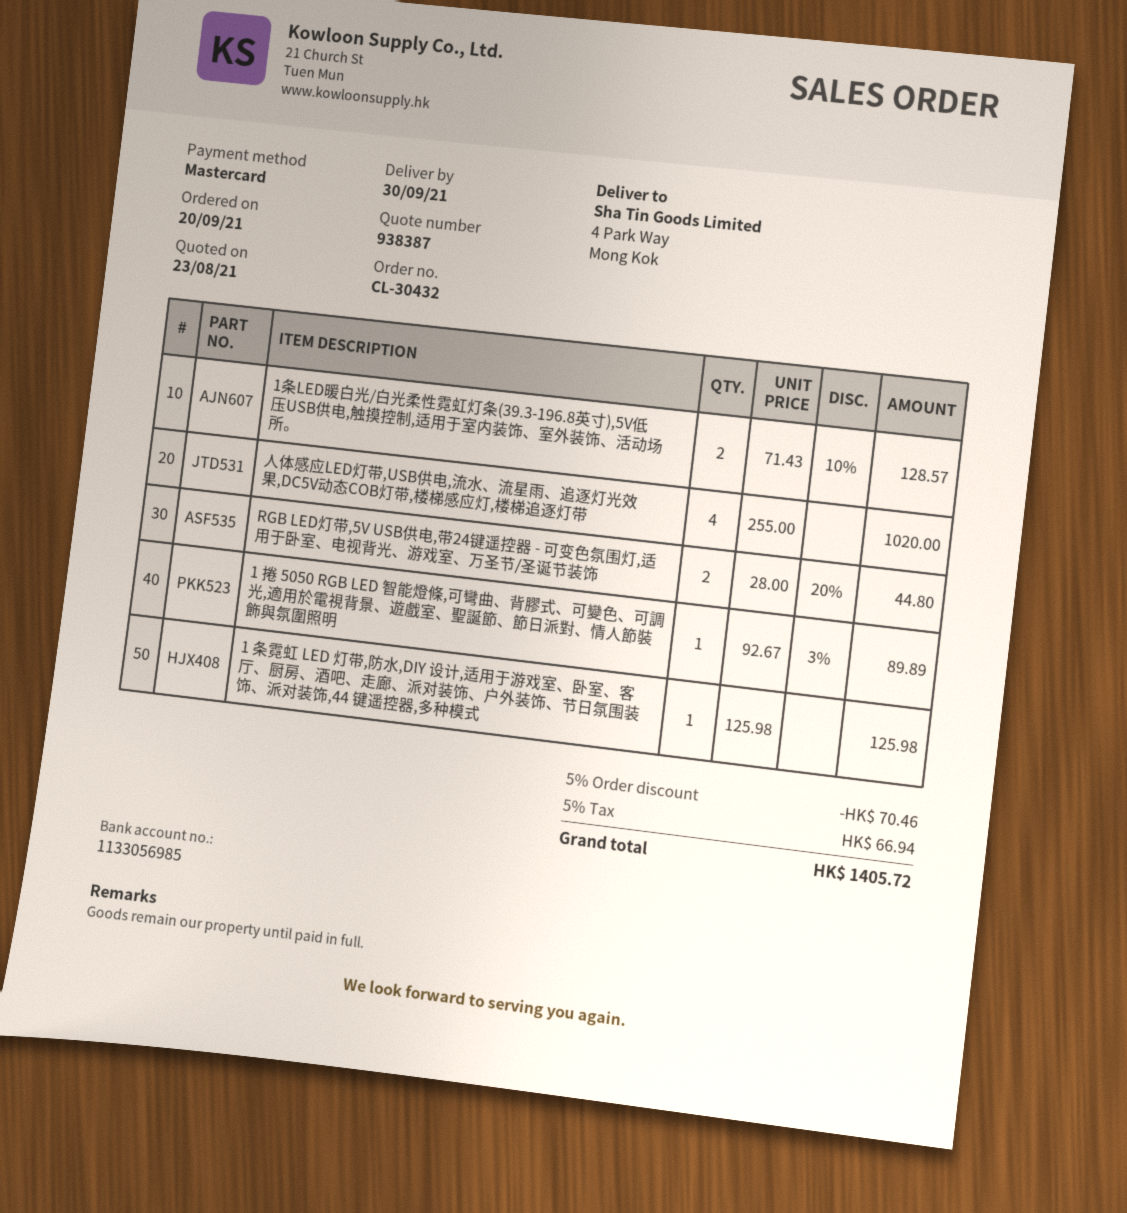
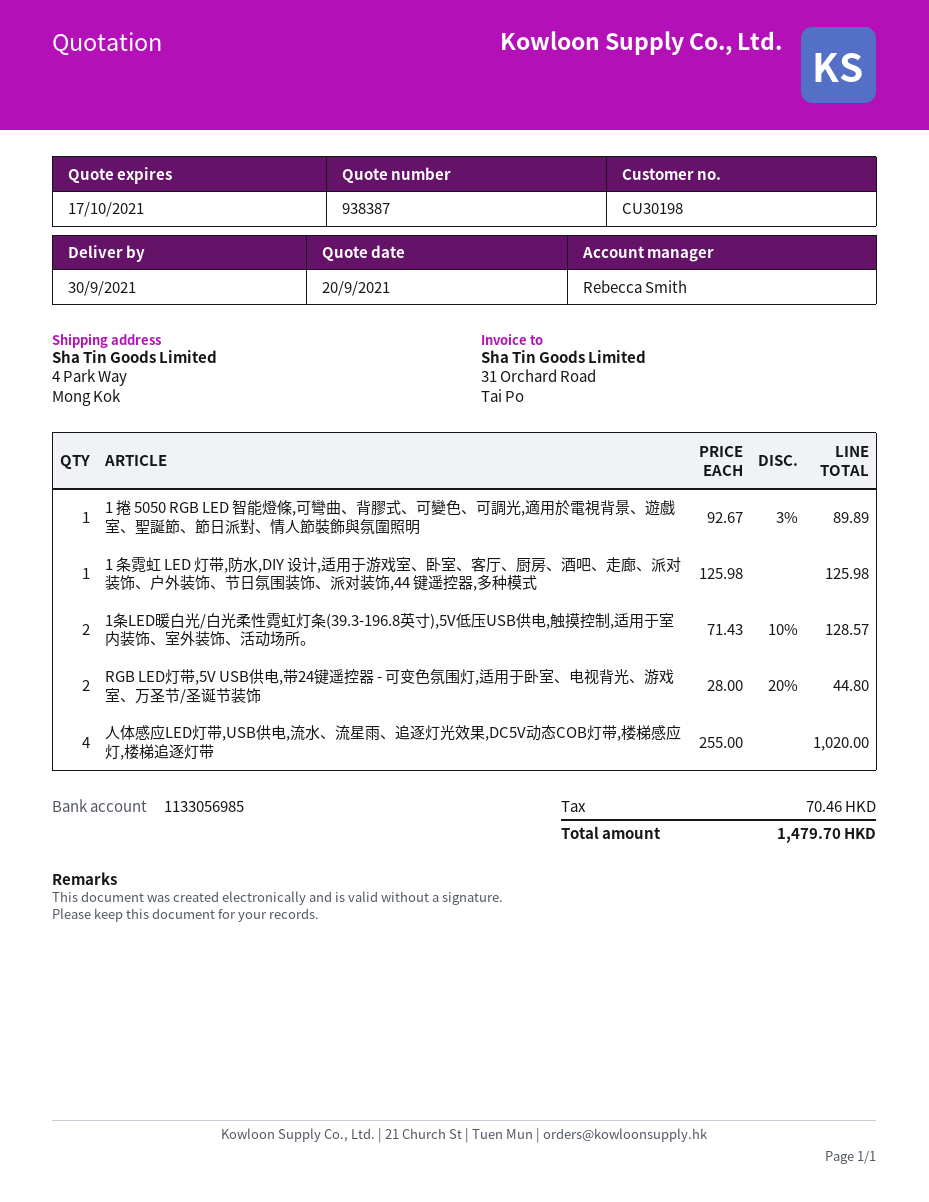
quote date: 2021-08-23 -> 2021-09-20
discount: 5% = 70.46 -> none
tax: 66.94 -> 70.46
total: 1405.72 -> 1479.70

